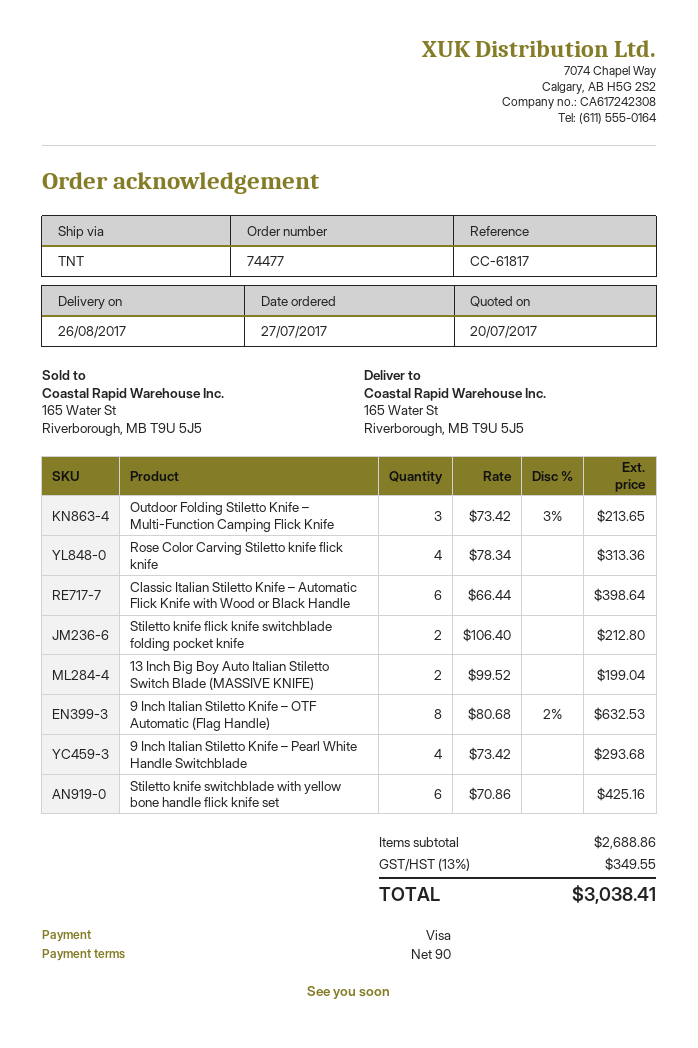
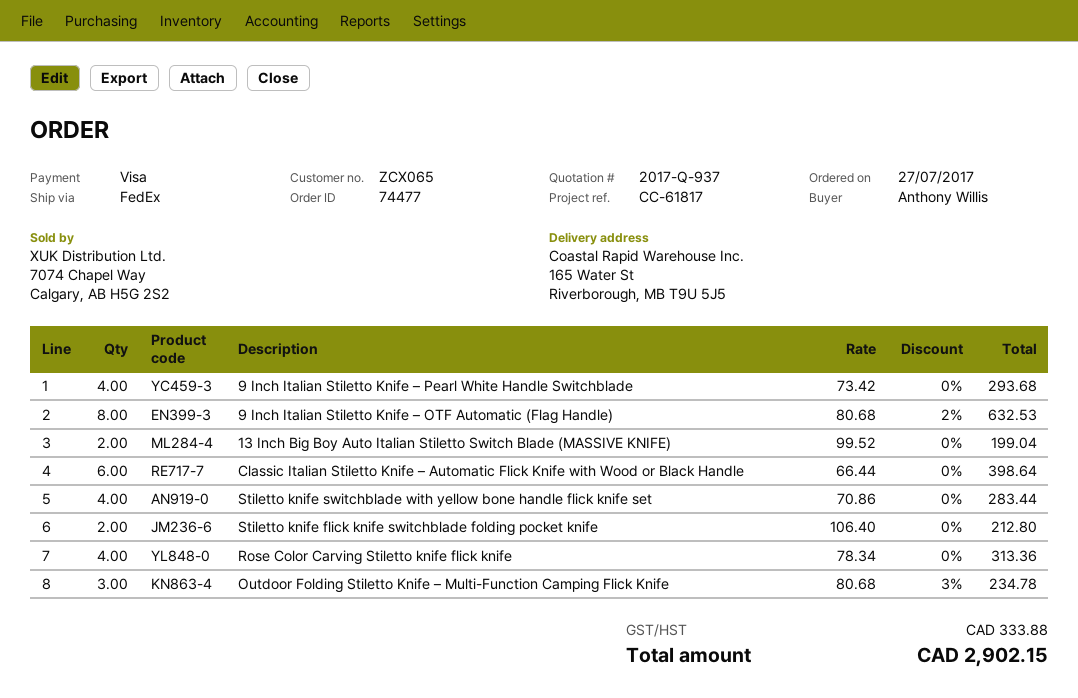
shipping method: TNT -> FedEx
Outdoor Folding Stiletto Knife – Multi-Function Camping Flick Knife: 3 x 73.42 - 3% = 213.65 -> 3 x 80.68 - 3% = 234.78
Stiletto knife switchblade with yellow bone handle flick knife set: 6 x 70.86 = 425.16 -> 4 x 70.86 = 283.44
tax: 349.55 -> 333.88
total: 3038.41 -> 2902.15

